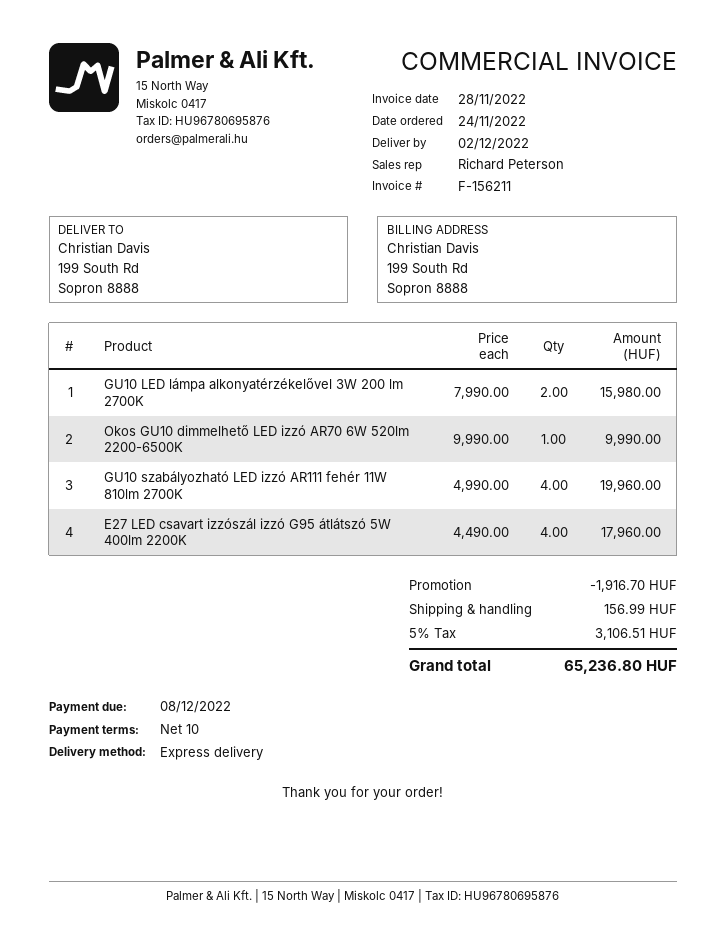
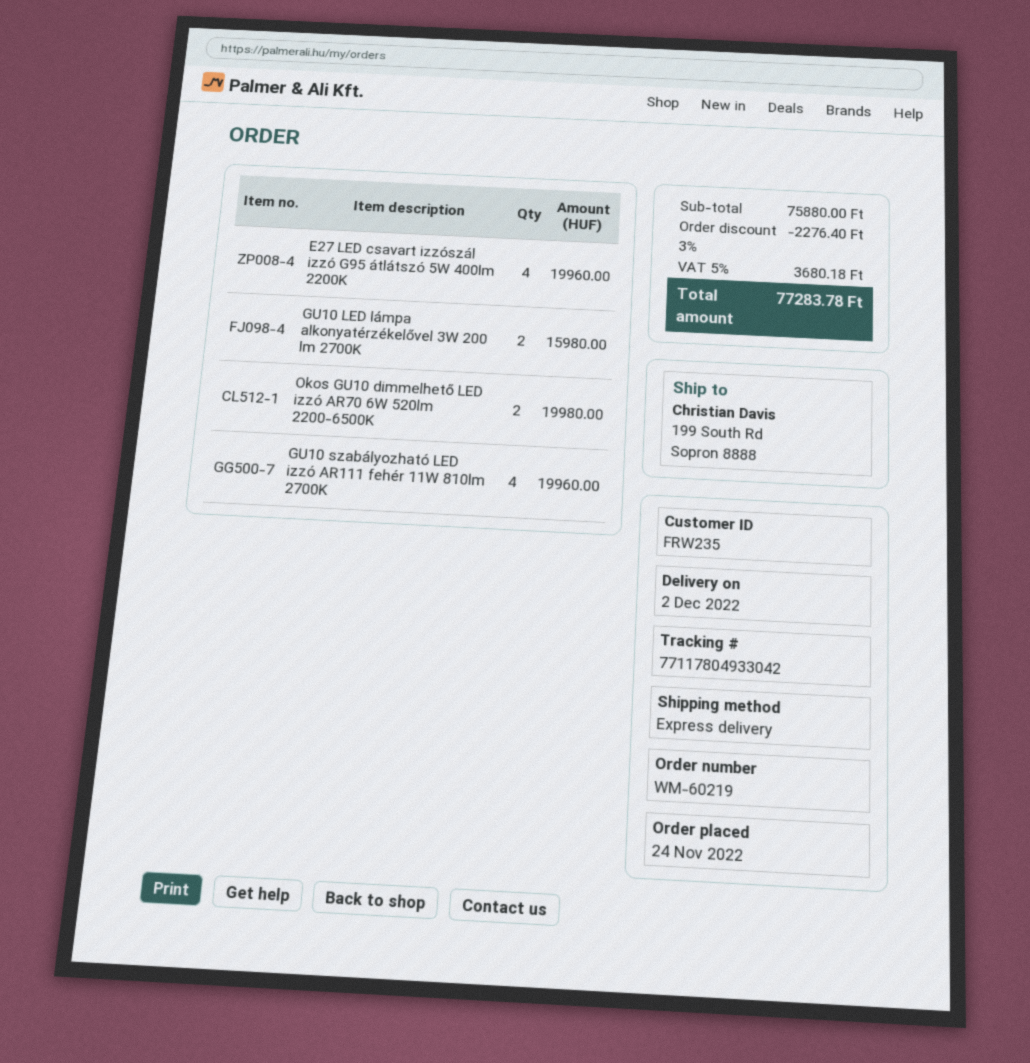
Okos GU10 dimmelhető LED izzó AR70 6W 520lm 2200-6500K: 1 for 9990.00 -> 2 for 19980.00
E27 LED csavart izzószál izzó G95 átlátszó 5W 400lm 2200K: 4 for 17960.00 -> 4 for 19960.00
discount: 1916.70 -> 2276.40
shipping: 156.99 -> none
tax: 5% = 3106.51 -> 5% = 3680.18
total: 65236.80 -> 77283.78

